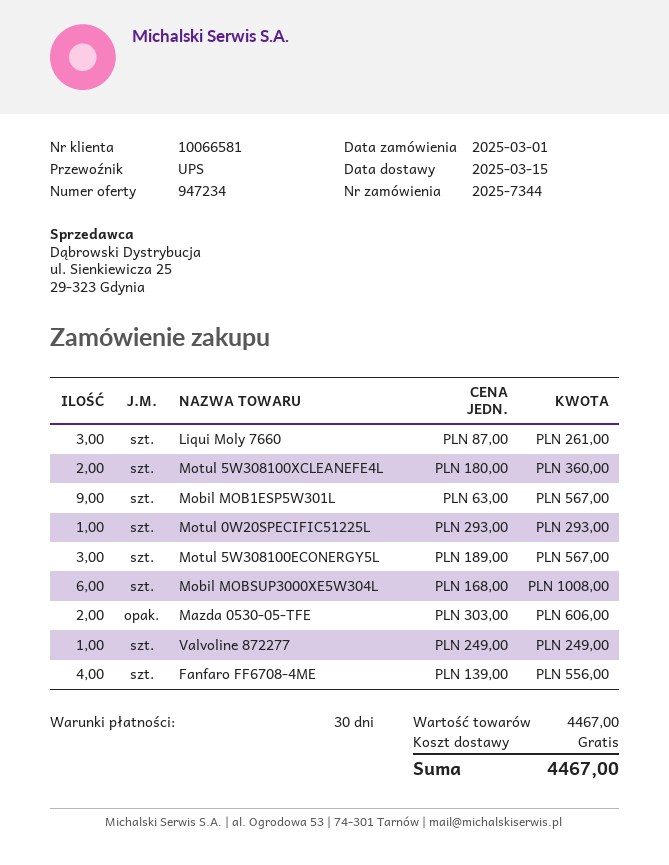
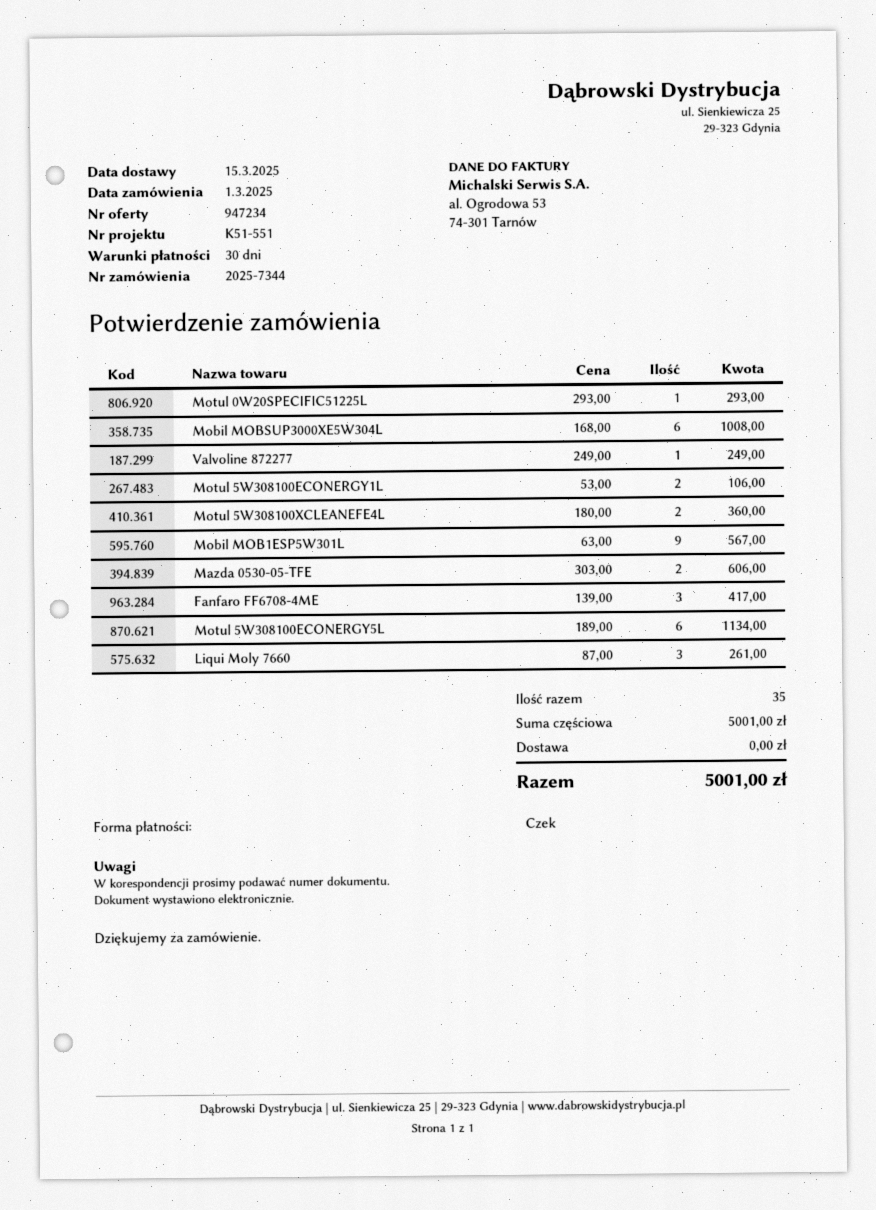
Motul 5W308100ECONERGY5L: 3 x 189.00 = 567.00 -> 6 x 189.00 = 1134.00
Fanfaro FF6708-4ME: 4 x 139.00 = 556.00 -> 3 x 139.00 = 417.00
Motul 5W308100ECONERGY1L: none -> 2 x 53.00 = 106.00
subtotal: 4467.00 -> 5001.00
total: 4467.00 -> 5001.00

